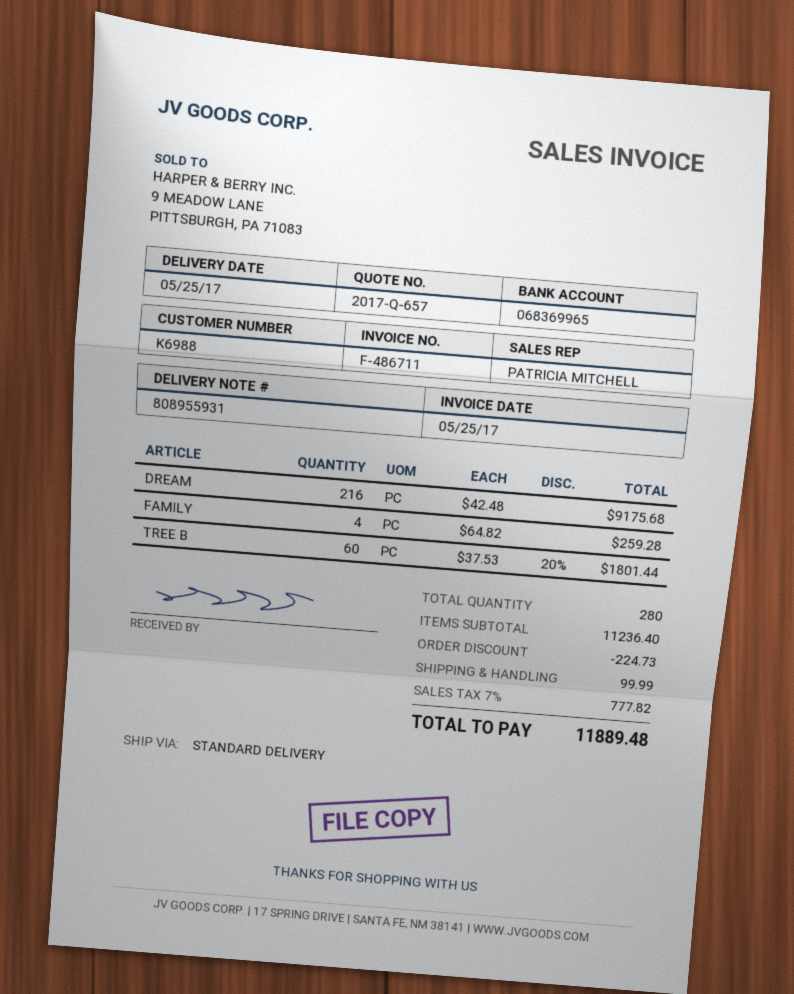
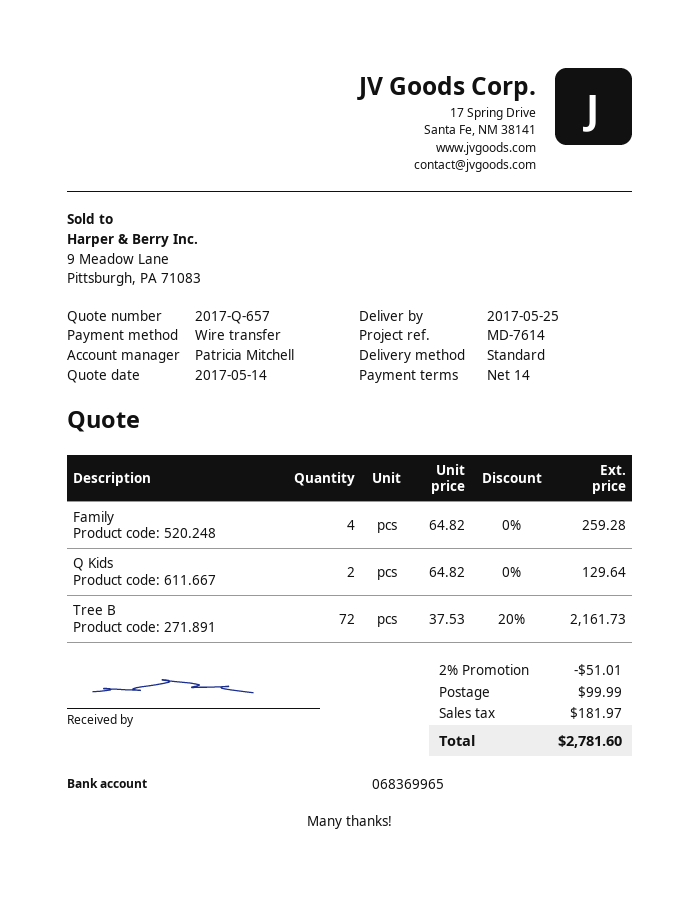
DREAM: 216 x 42.48 = 9175.68 -> none
TREE B: 60 x 37.53 - 20% = 1801.44 -> 72 x 37.53 - 20% = 2161.73
Q Kids: none -> 2 x 64.82 = 129.64
discount: 224.73 -> 51.01
tax: 777.82 -> 181.97
total: 11889.48 -> 2781.60

